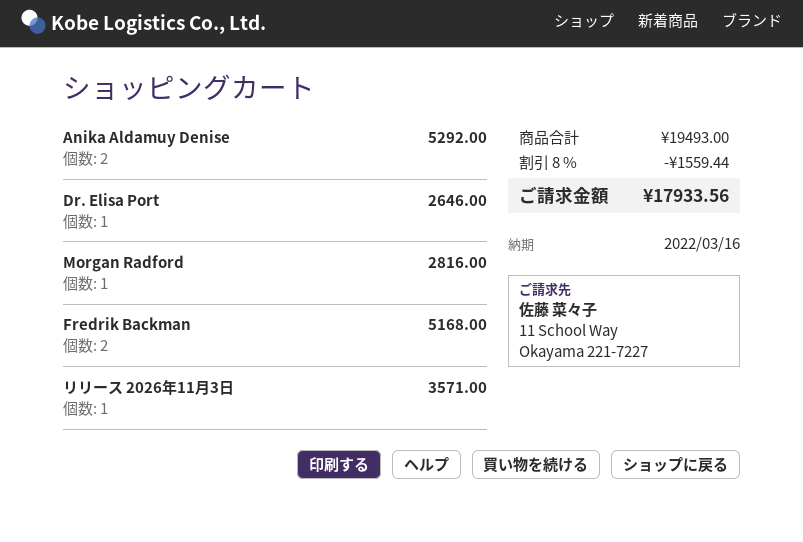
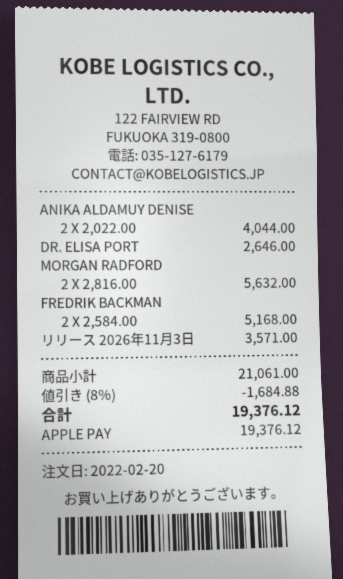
Anika Aldamuy Denise: 2 for 5292.00 -> 2 for 4044.00
Morgan Radford: 1 for 2816.00 -> 2 for 5632.00
subtotal: 19493.00 -> 21061.00
discount: 8% = 1559.44 -> 8% = 1684.88
total: 17933.56 -> 19376.12

